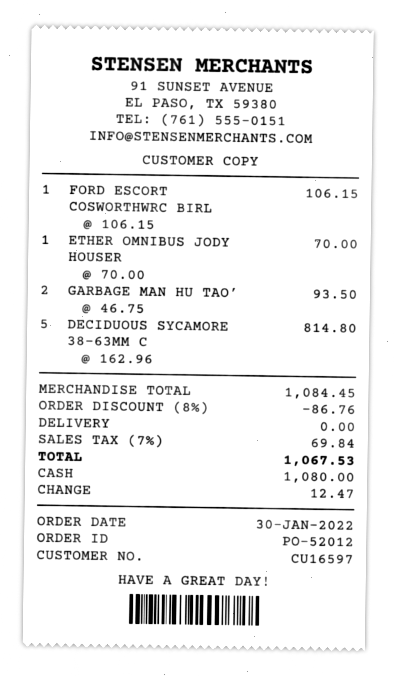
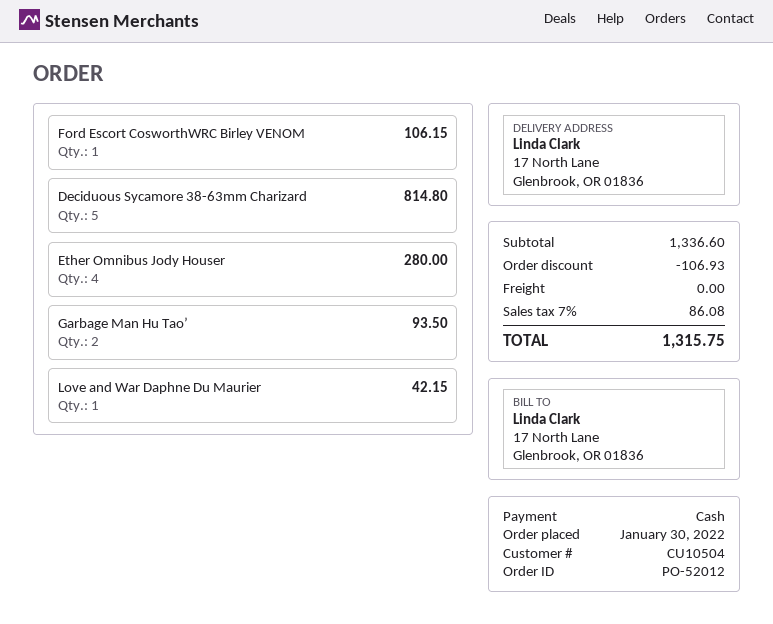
customer number: CU16597 -> CU10504
ETHER OMNIBUS JODY HOUSER: 1 for 70.00 -> 4 for 280.00
Love and War Daphne Du Maurier: none -> 1 for 42.15
subtotal: 1084.45 -> 1336.60
discount: 86.76 -> 106.93
tax: 7% = 69.84 -> 7% = 86.08
total: 1067.53 -> 1315.75

